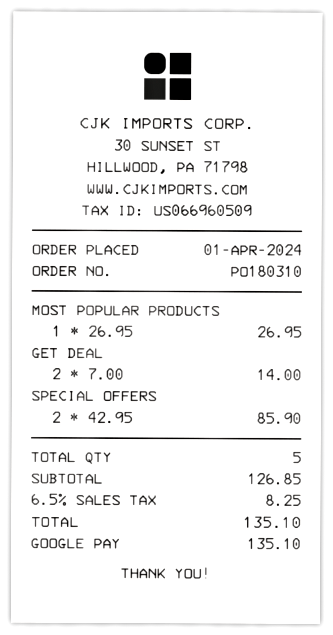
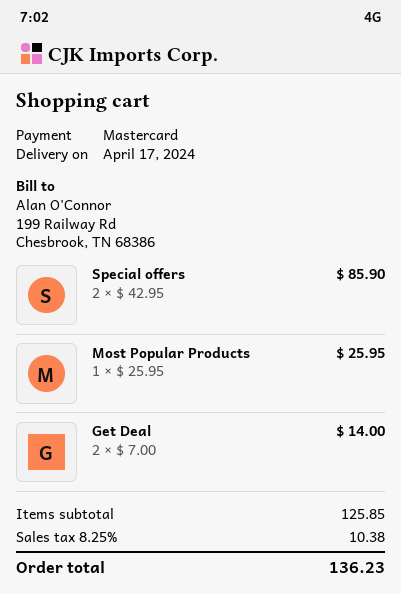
payment method: Google Pay -> Mastercard
MOST POPULAR PRODUCTS: 1 x 26.95 = 26.95 -> 1 x 25.95 = 25.95
subtotal: 126.85 -> 125.85
tax: 6.5% = 8.25 -> 8.25% = 10.38
total: 135.10 -> 136.23

